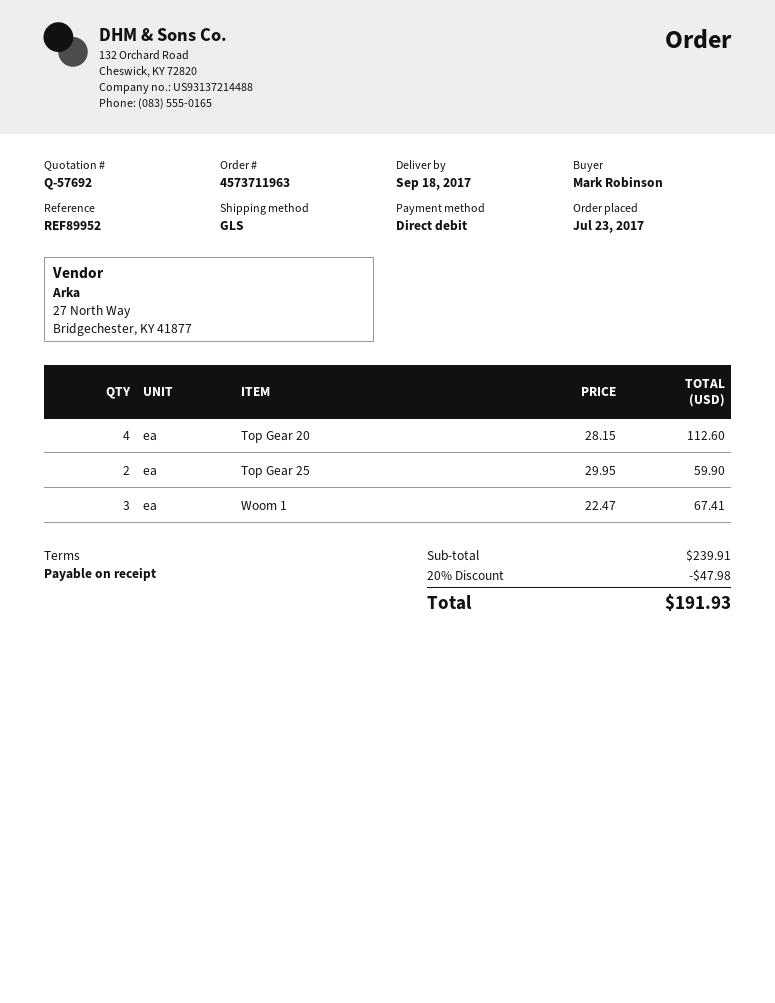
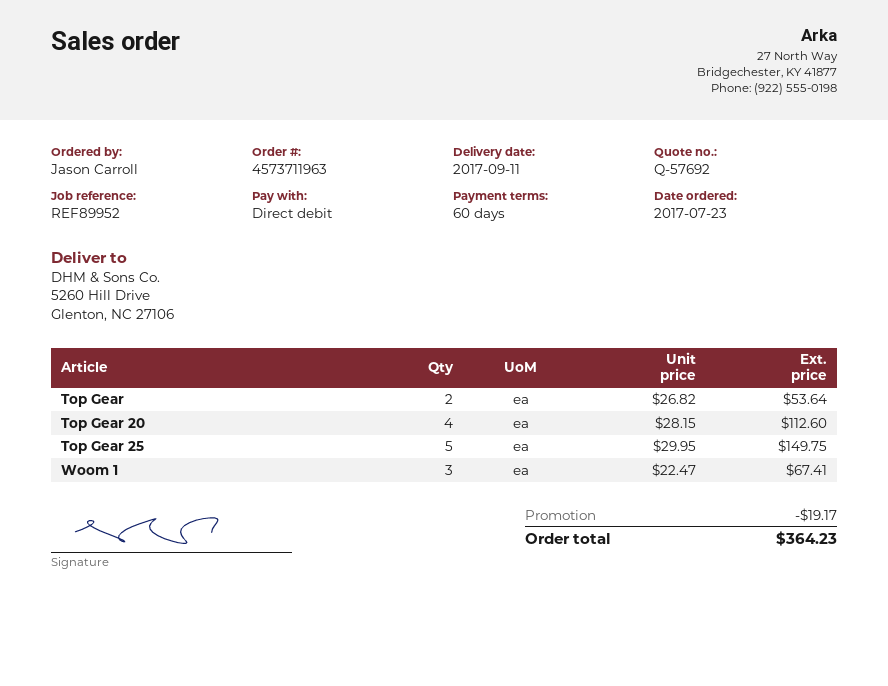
delivery date: 2017-09-18 -> 2017-09-11
payment terms: on receipt -> 60 days
ordered by: Mark Robinson -> Jason Carroll
Top Gear 25: 2 x 29.95 = 59.90 -> 5 x 29.95 = 149.75
Top Gear: none -> 2 x 26.82 = 53.64
discount: 47.98 -> 19.17
total: 191.93 -> 364.23

